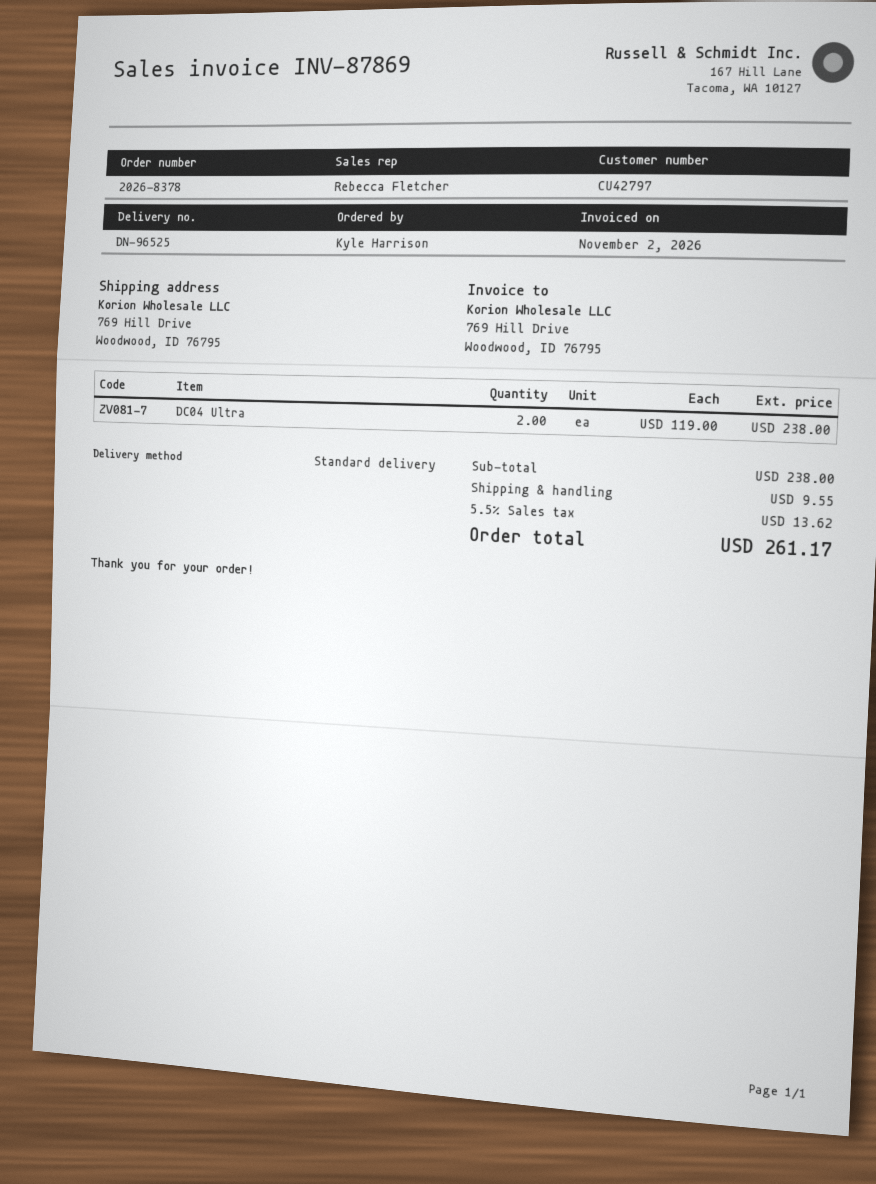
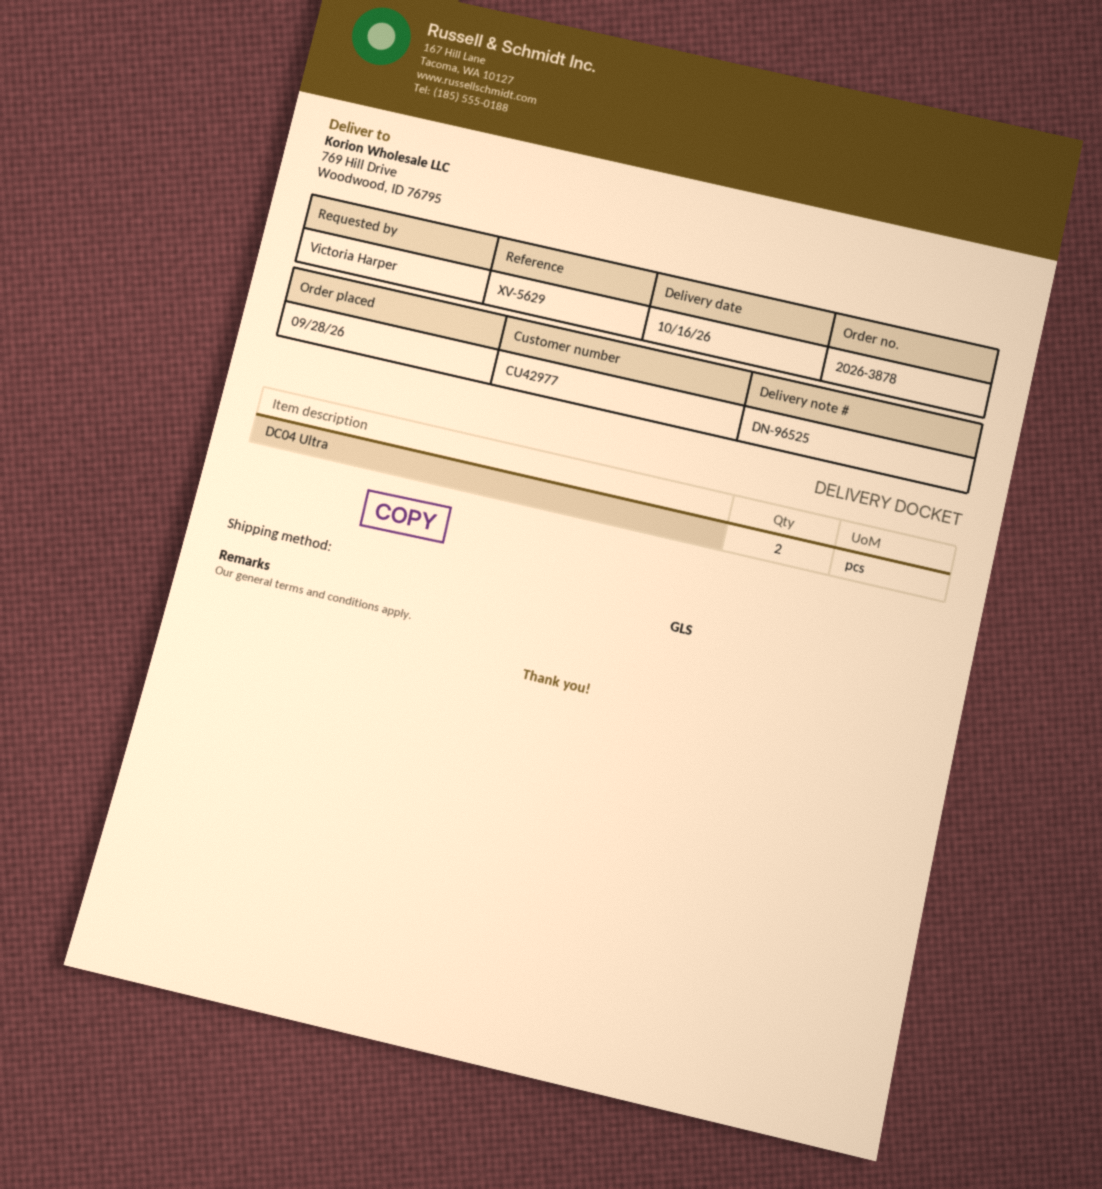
order number: 2026-8378 -> 2026-3878
customer number: CU42797 -> CU42977
ordered by: Kyle Harrison -> Victoria Harper
shipping method: standard -> GLS

